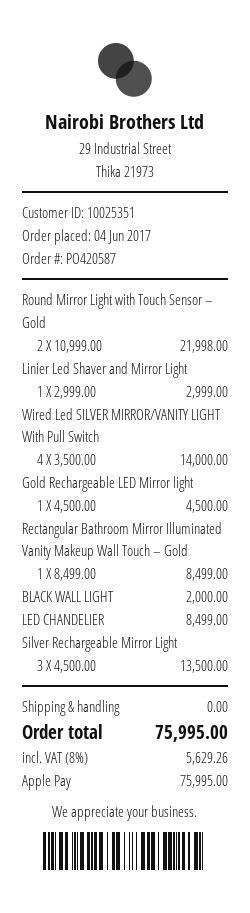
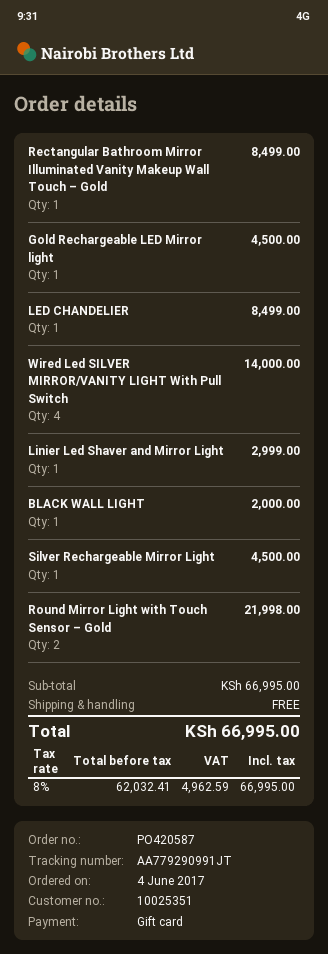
payment method: Apple Pay -> gift card
Silver Rechargeable Mirror Light: 3 for 13500.00 -> 1 for 4500.00
tax: 8% = 5629.26 -> 8% = 4962.59
total: 75995.00 -> 66995.00

